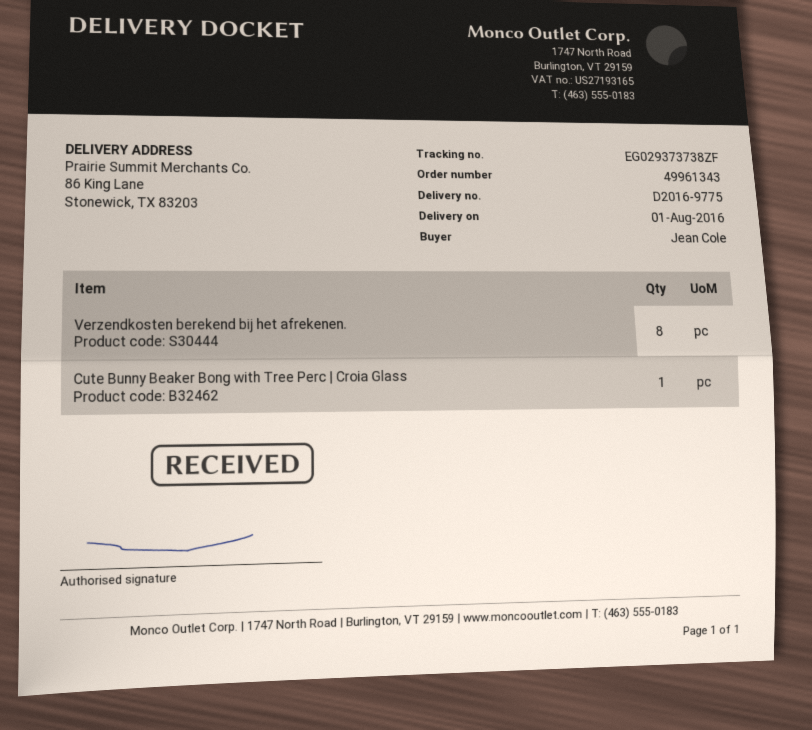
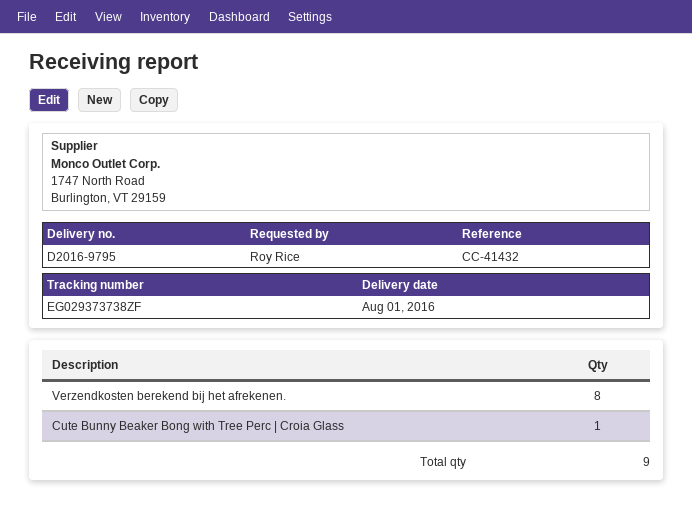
delivery note number: D2016-9775 -> D2016-9795
ordered by: Jean Cole -> Roy Rice

